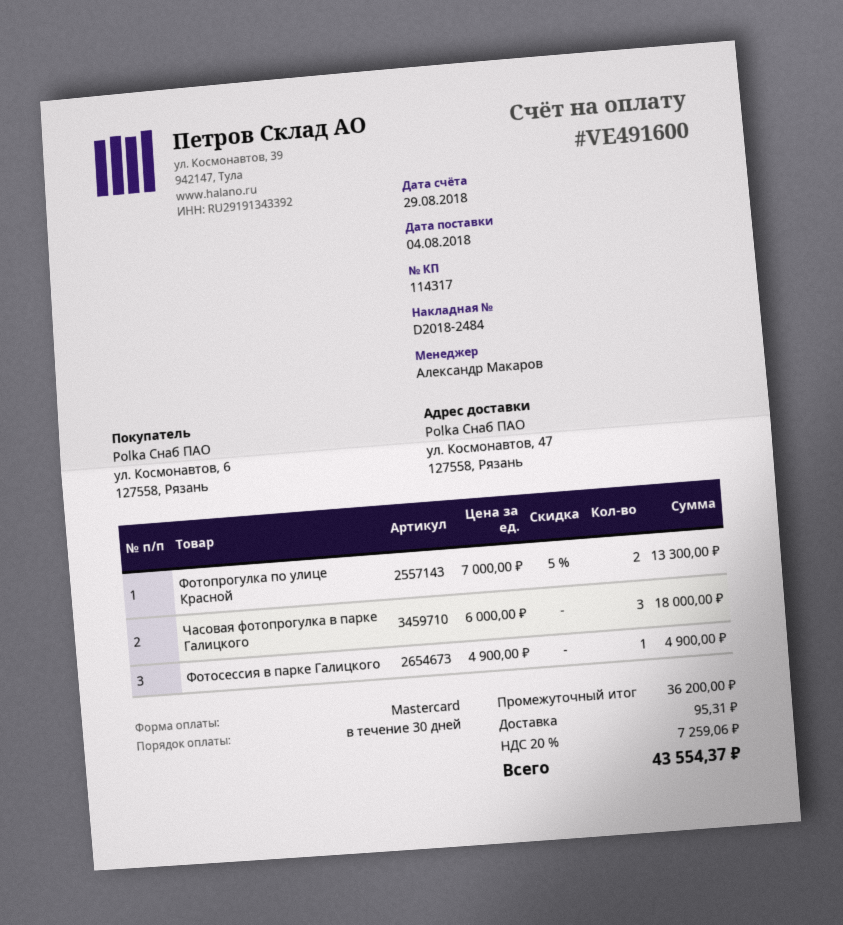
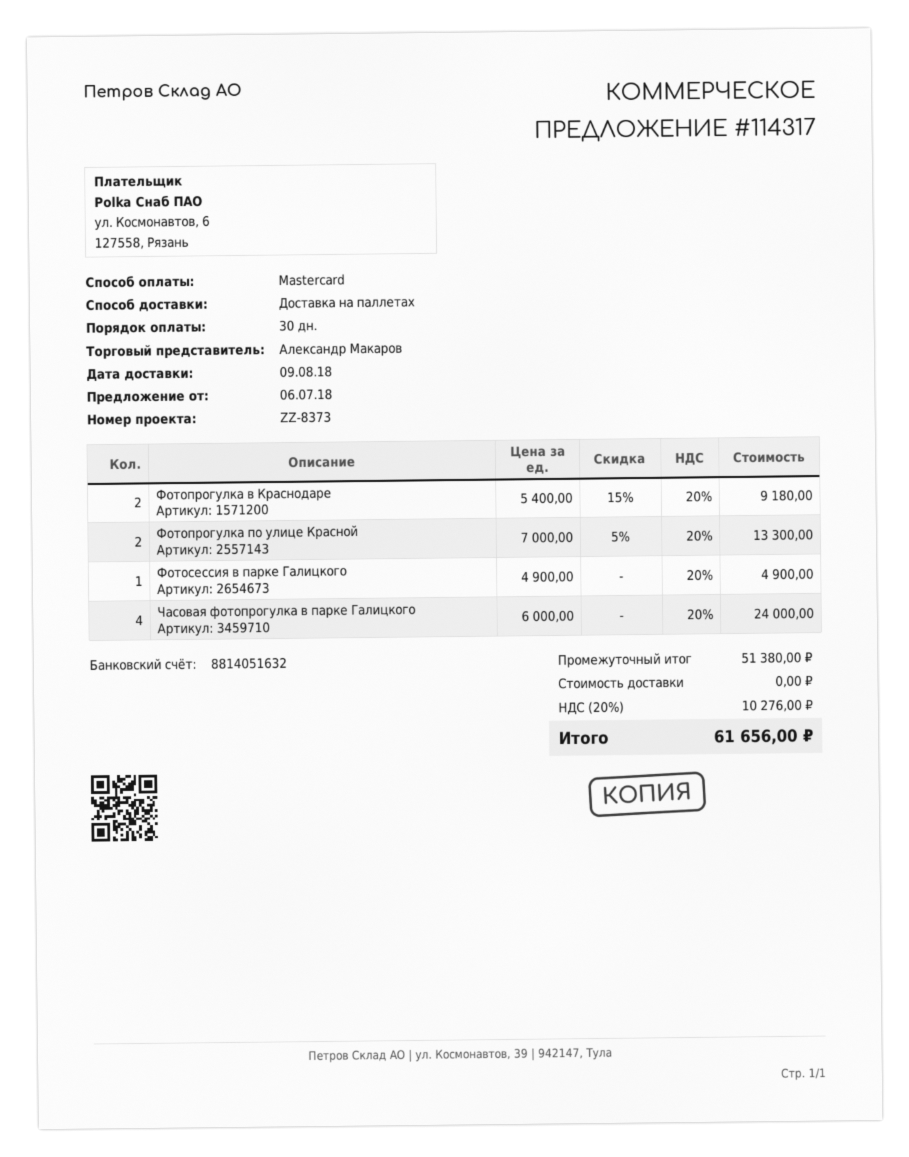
delivery date: 2018-08-04 -> 2018-08-09
Часовая фотопрогулка в парке Галицкого: 3 x 6000.00 = 18000.00 -> 4 x 6000.00 = 24000.00
Фотопрогулка в Краснодаре: none -> 2 x 5400.00 - 15% = 9180.00
subtotal: 36200.00 -> 51380.00
shipping: 95.31 -> 0.00
tax: 20% = 7259.06 -> 20% = 10276.00
total: 43554.37 -> 61656.00

